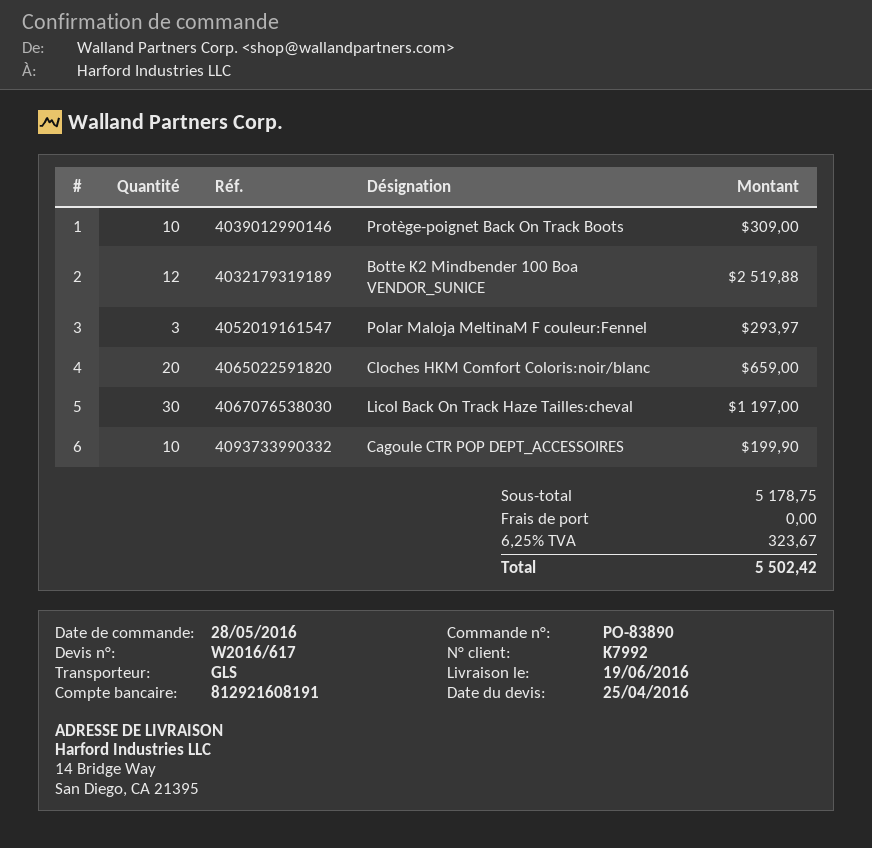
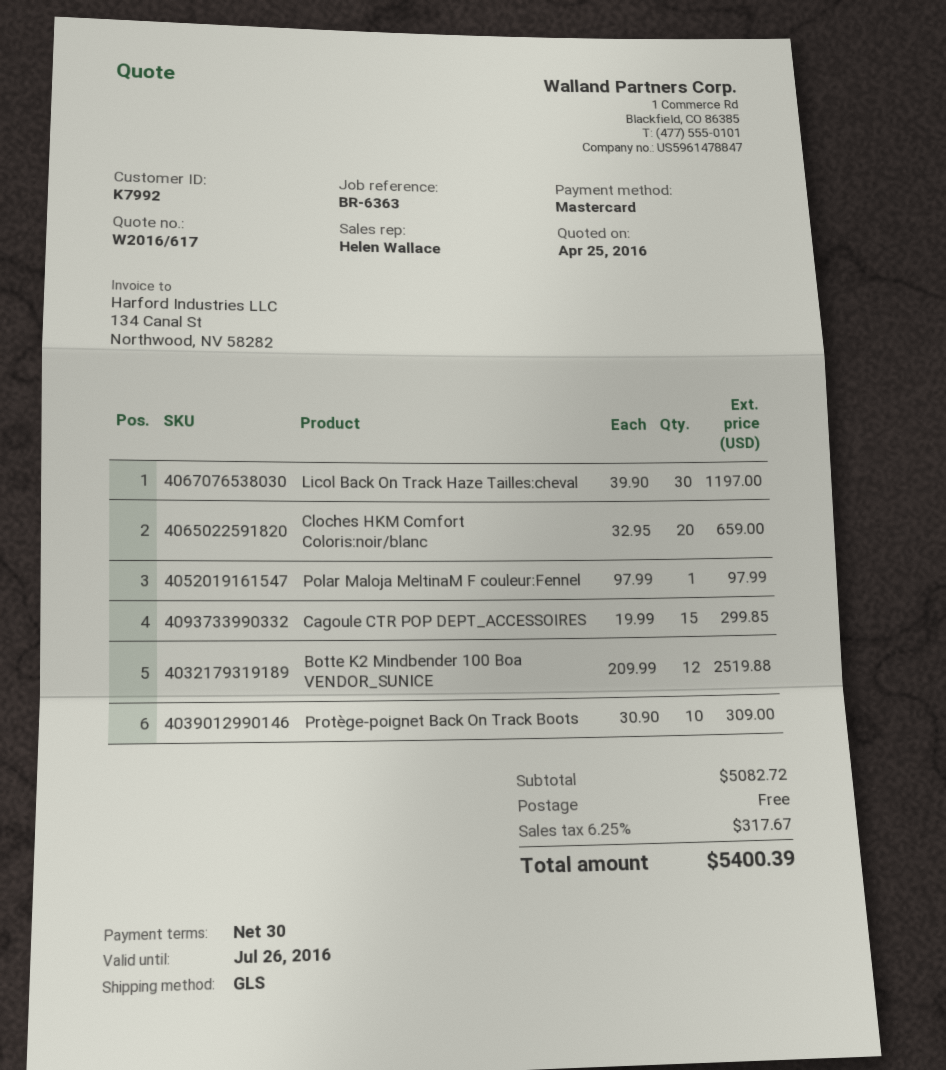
Polar Maloja MeltinaM F couleur:Fennel: 3 for 293.97 -> 1 for 97.99
Cagoule CTR POP DEPT_ACCESSOIRES: 10 for 199.90 -> 15 for 299.85
subtotal: 5178.75 -> 5082.72
tax: 6.25% = 323.67 -> 6.25% = 317.67
total: 5502.42 -> 5400.39

